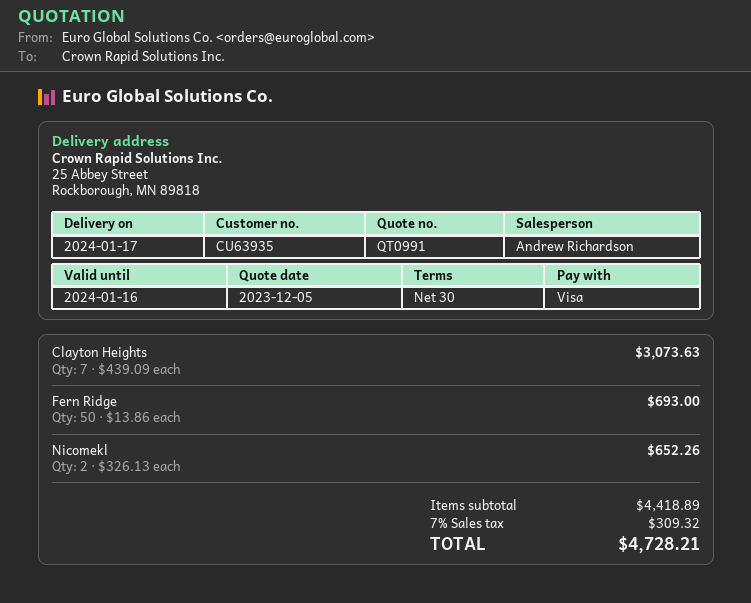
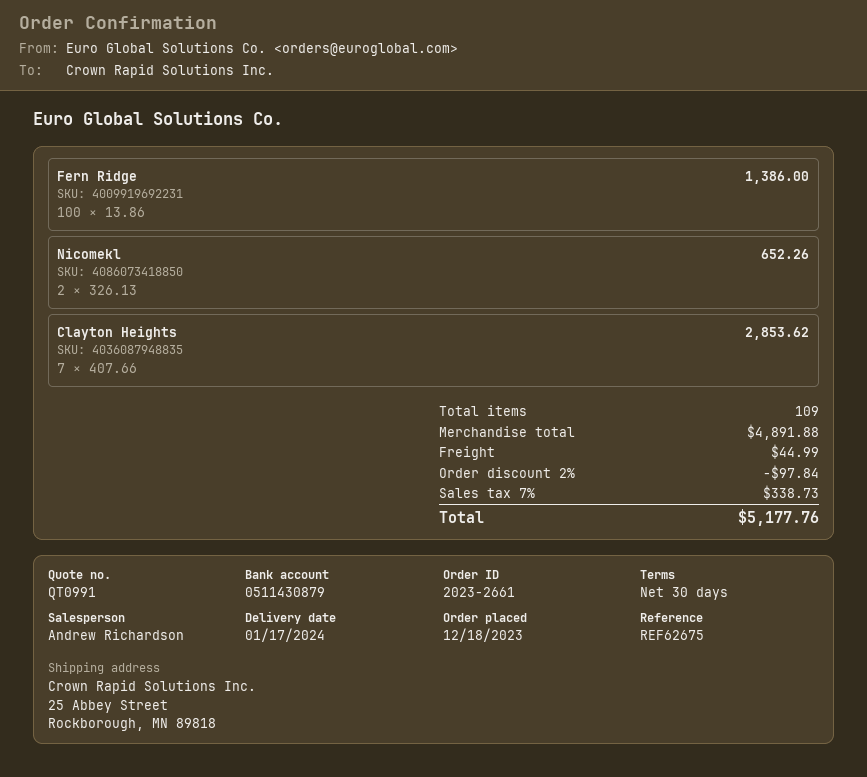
Clayton Heights: 7 x 439.09 = 3073.63 -> 7 x 407.66 = 2853.62
Fern Ridge: 50 x 13.86 = 693.00 -> 100 x 13.86 = 1386.00
subtotal: 4418.89 -> 4891.88
discount: none -> 2% = 97.84
shipping: none -> 44.99
tax: 7% = 309.32 -> 7% = 338.73
total: 4728.21 -> 5177.76

